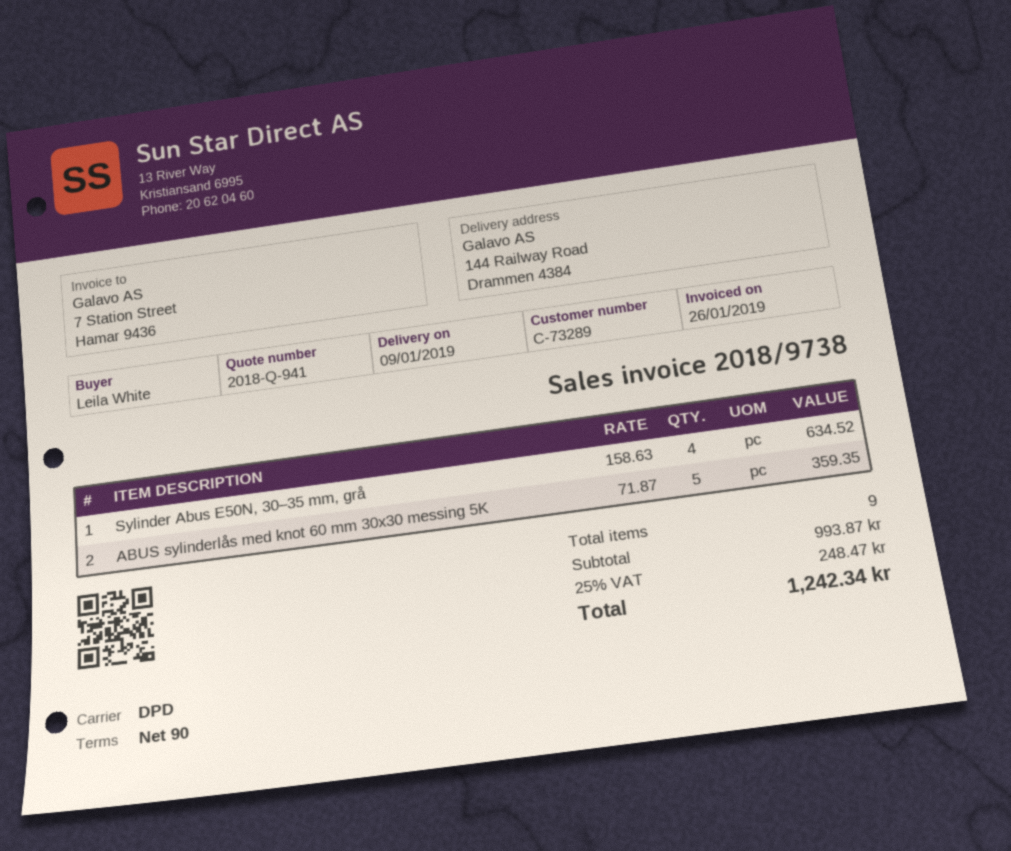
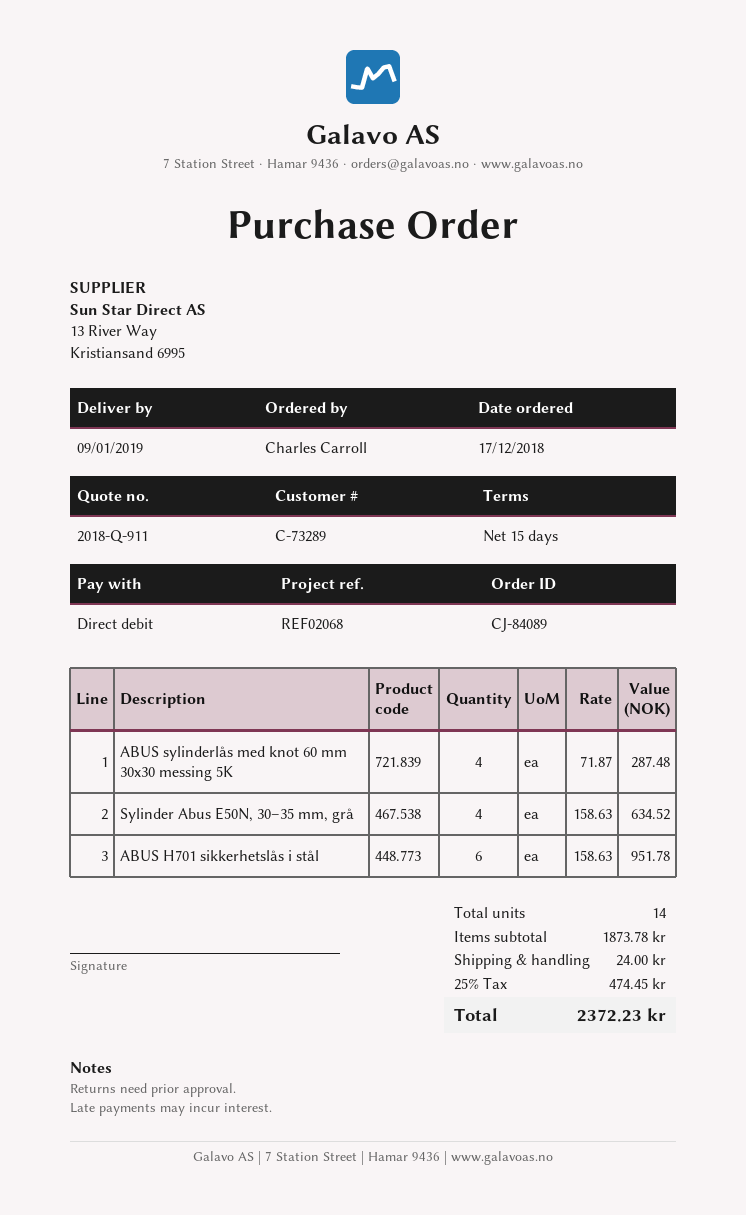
quote number: 2018-Q-941 -> 2018-Q-911
payment terms: 90 days -> 15 days
ordered by: Leila White -> Charles Carroll
ABUS sylinderlås med knot 60 mm 30x30 messing 5K: 5 x 71.87 = 359.35 -> 4 x 71.87 = 287.48
ABUS H701 sikkerhetslås i stål: none -> 6 x 158.63 = 951.78
total quantity: 9 -> 14
subtotal: 993.87 -> 1873.78
shipping: none -> 24.00
tax: 25% = 248.47 -> 25% = 474.45
total: 1242.34 -> 2372.23

